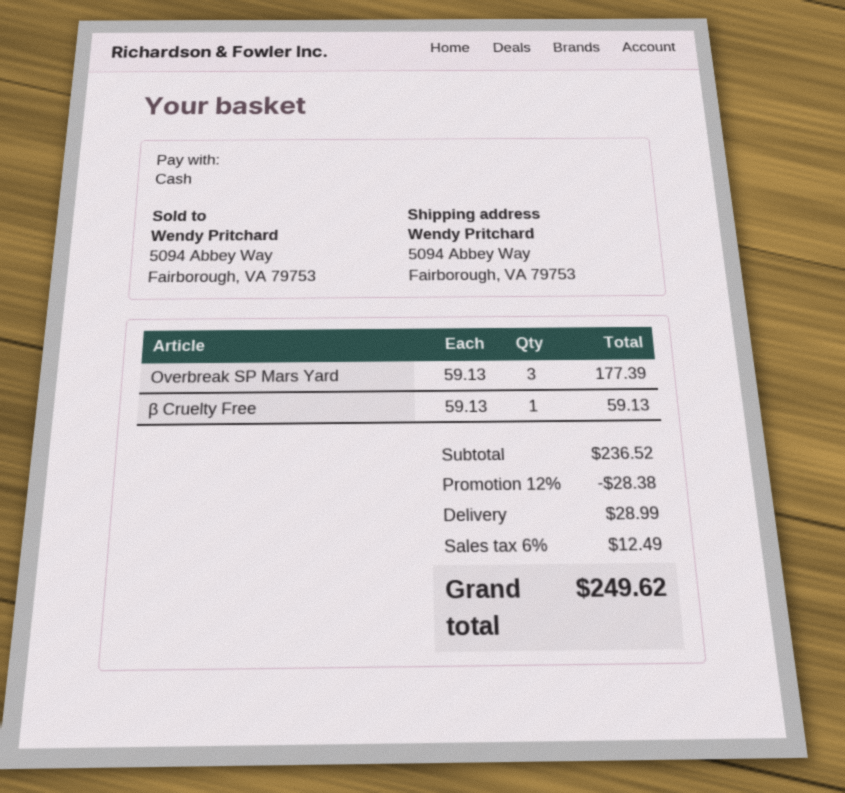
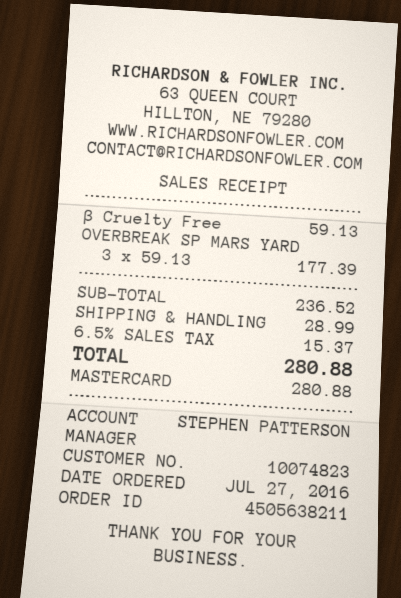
payment method: cash -> Mastercard
discount: 12% = 28.38 -> none
tax: 6% = 12.49 -> 6.5% = 15.37
total: 249.62 -> 280.88

